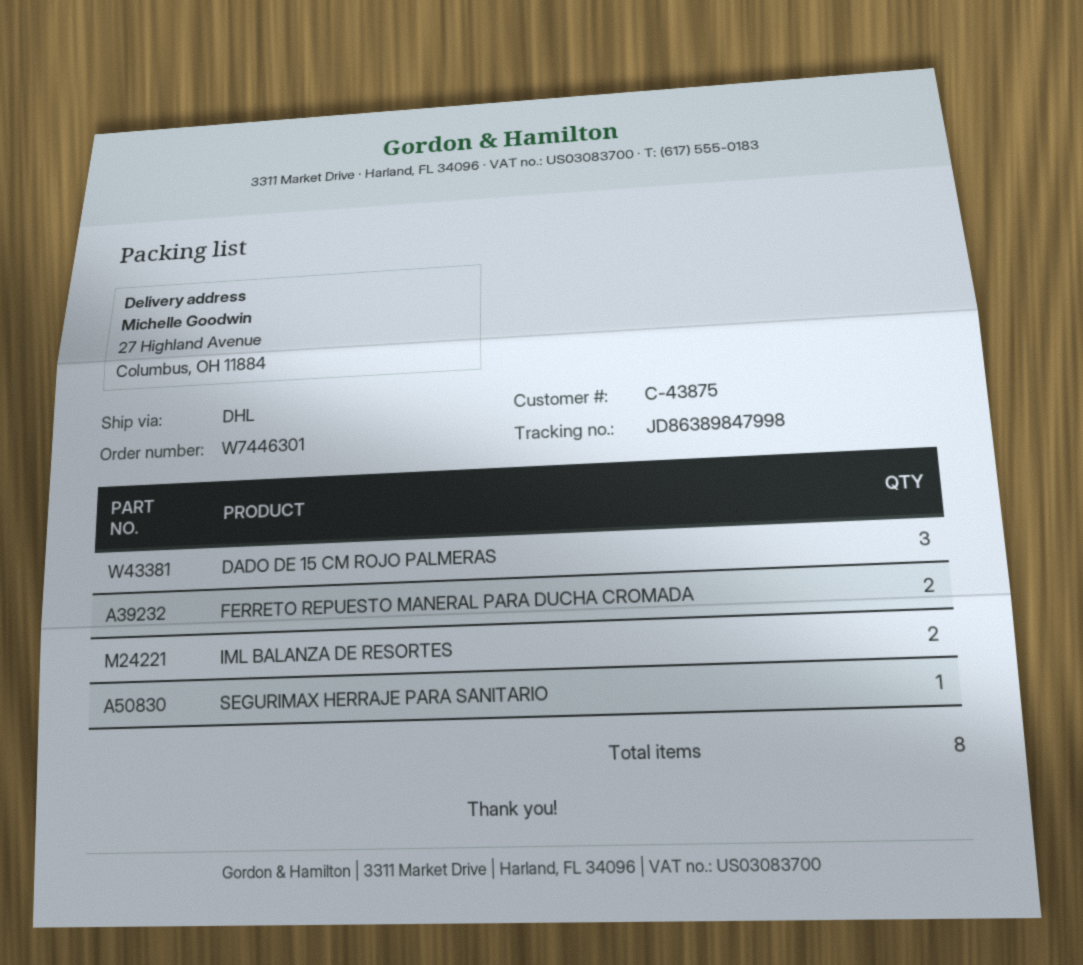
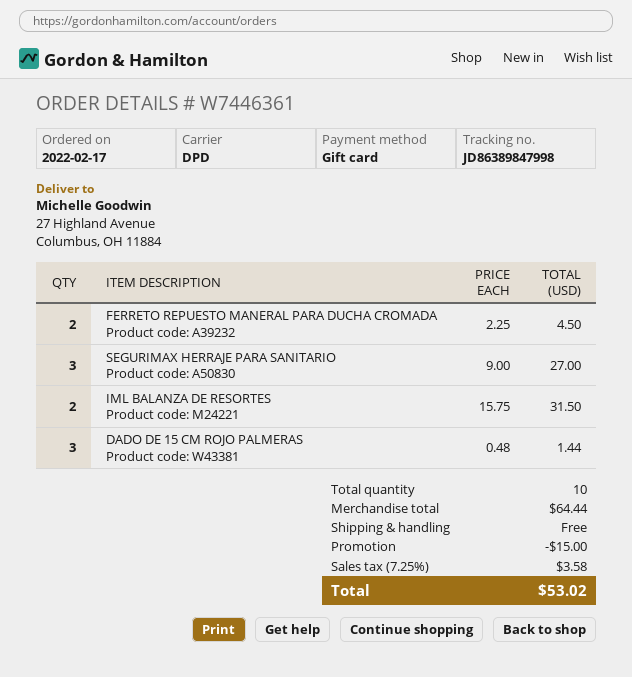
order number: W7446301 -> W7446361
shipping method: DHL -> DPD
SEGURIMAX HERRAJE PARA SANITARIO: 1 -> 3
total quantity: 8 -> 10

